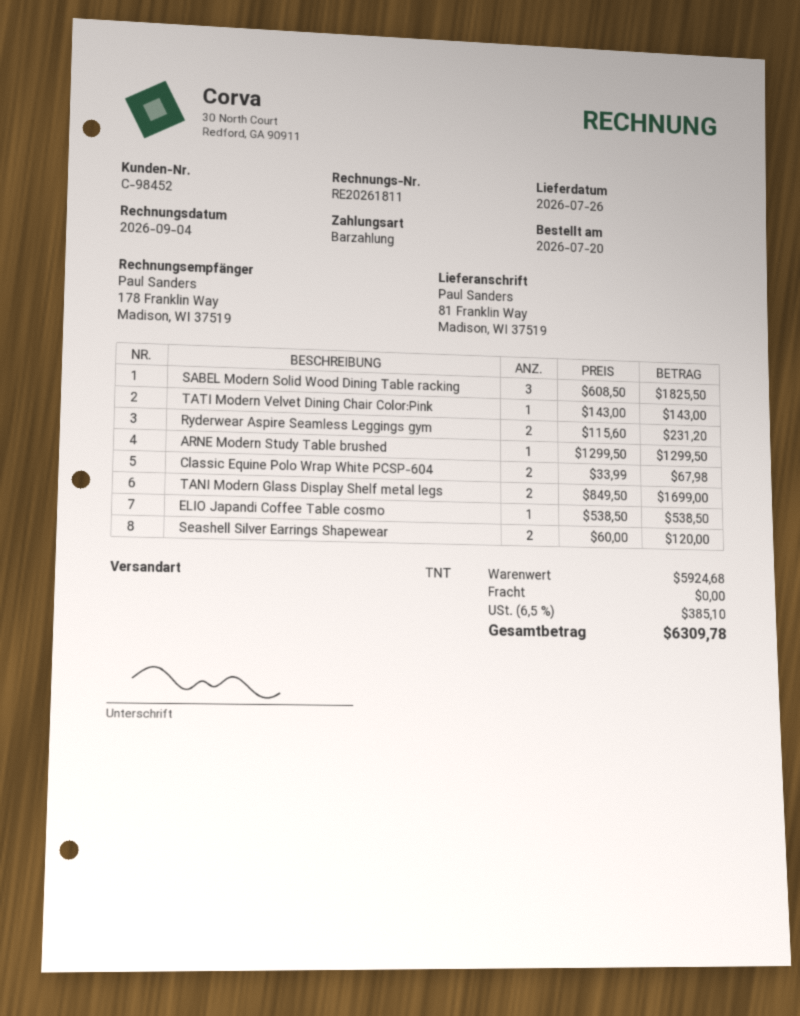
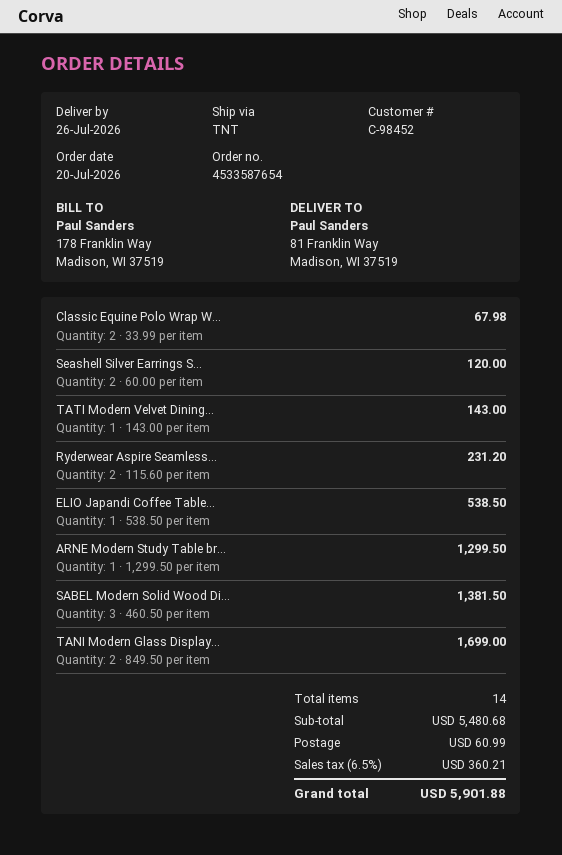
SABEL Modern Solid Wood Dining Table racking: 3 x 608.50 = 1825.50 -> 3 x 460.50 = 1381.50
subtotal: 5924.68 -> 5480.68
shipping: 0.00 -> 60.99
tax: 6.5% = 385.10 -> 6.5% = 360.21
total: 6309.78 -> 5901.88

